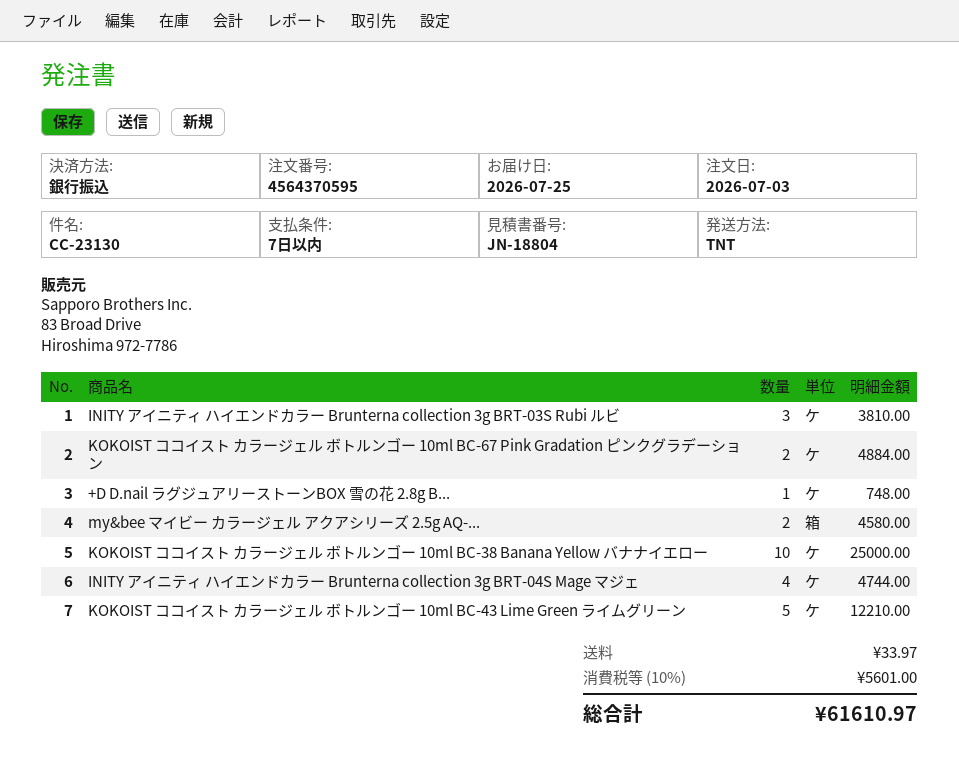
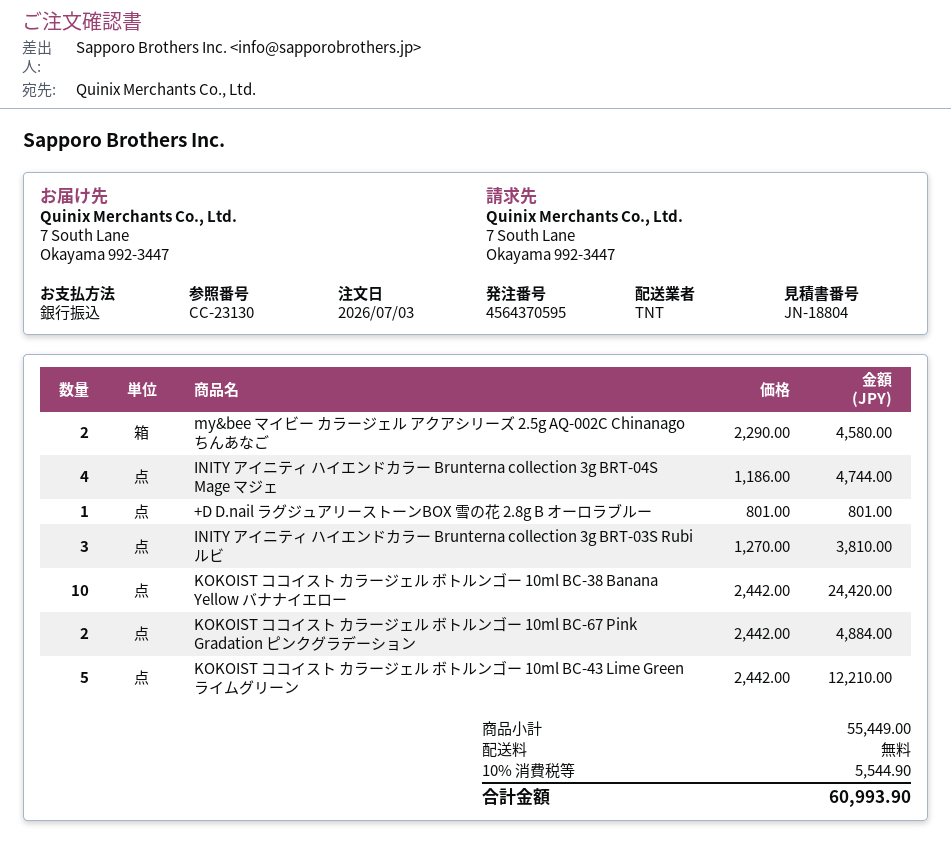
+D D.nail ラグジュアリーストーンBOX 雪の花 2.8g B...: 1 for 748.00 -> 1 for 801.00
KOKOIST ココイスト カラージェル ボトルンゴー 10ml BC-38 Banana Yellow バナナイエロー: 10 for 25000.00 -> 10 for 24420.00
shipping: 33.97 -> 0.00
tax: 10% = 5601.00 -> 10% = 5544.90
total: 61610.97 -> 60993.90

